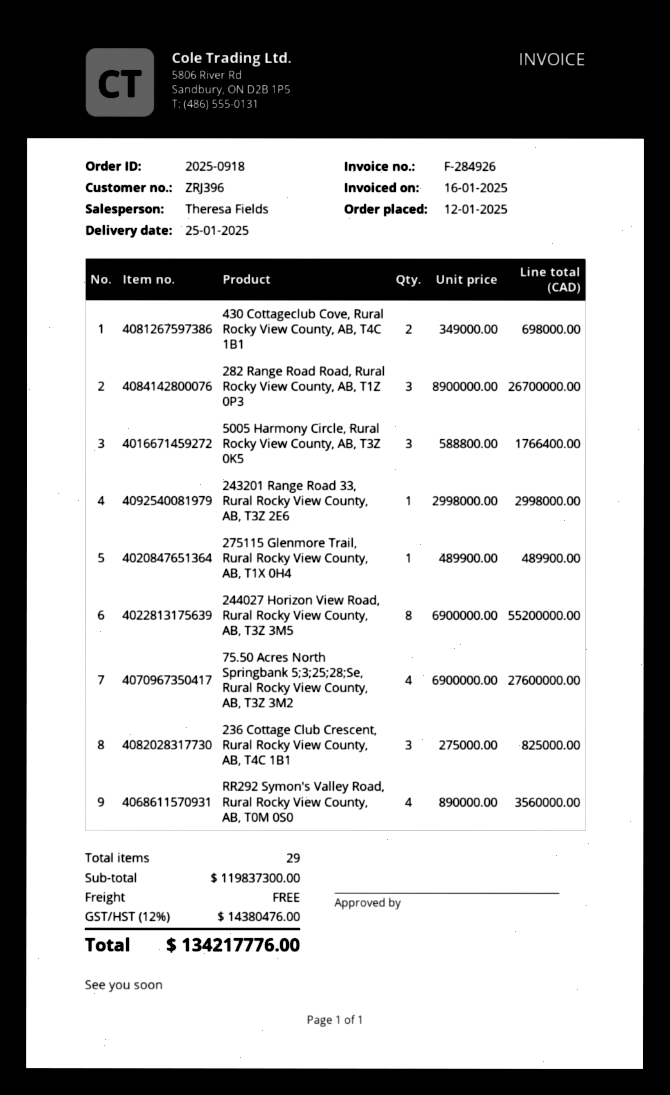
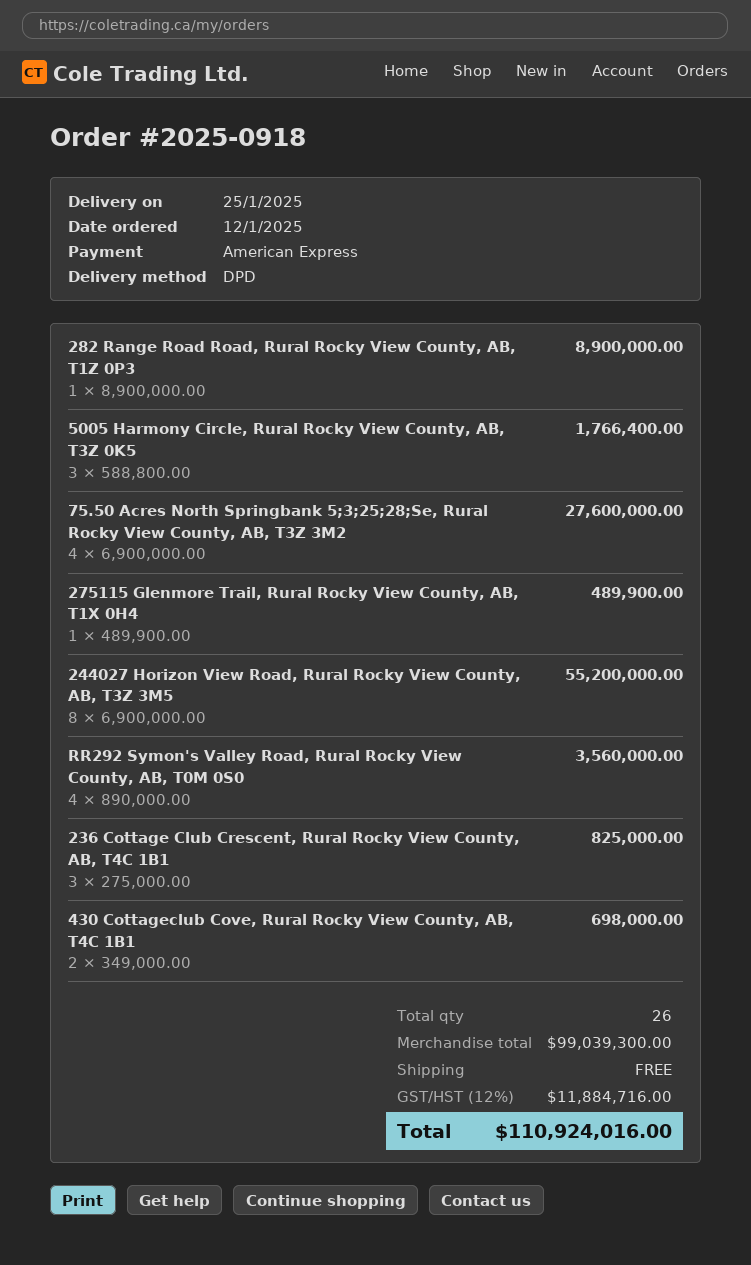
282 Range Road Road, Rural Rocky View County, AB, T1Z 0P3: 3 x 8900000.00 = 26700000.00 -> 1 x 8900000.00 = 8900000.00
243201 Range Road 33, Rural Rocky View County, AB, T3Z 2E6: 1 x 2998000.00 = 2998000.00 -> none
total quantity: 29 -> 26
subtotal: 119837300.00 -> 99039300.00
tax: 12% = 14380476.00 -> 12% = 11884716.00
total: 134217776.00 -> 110924016.00

